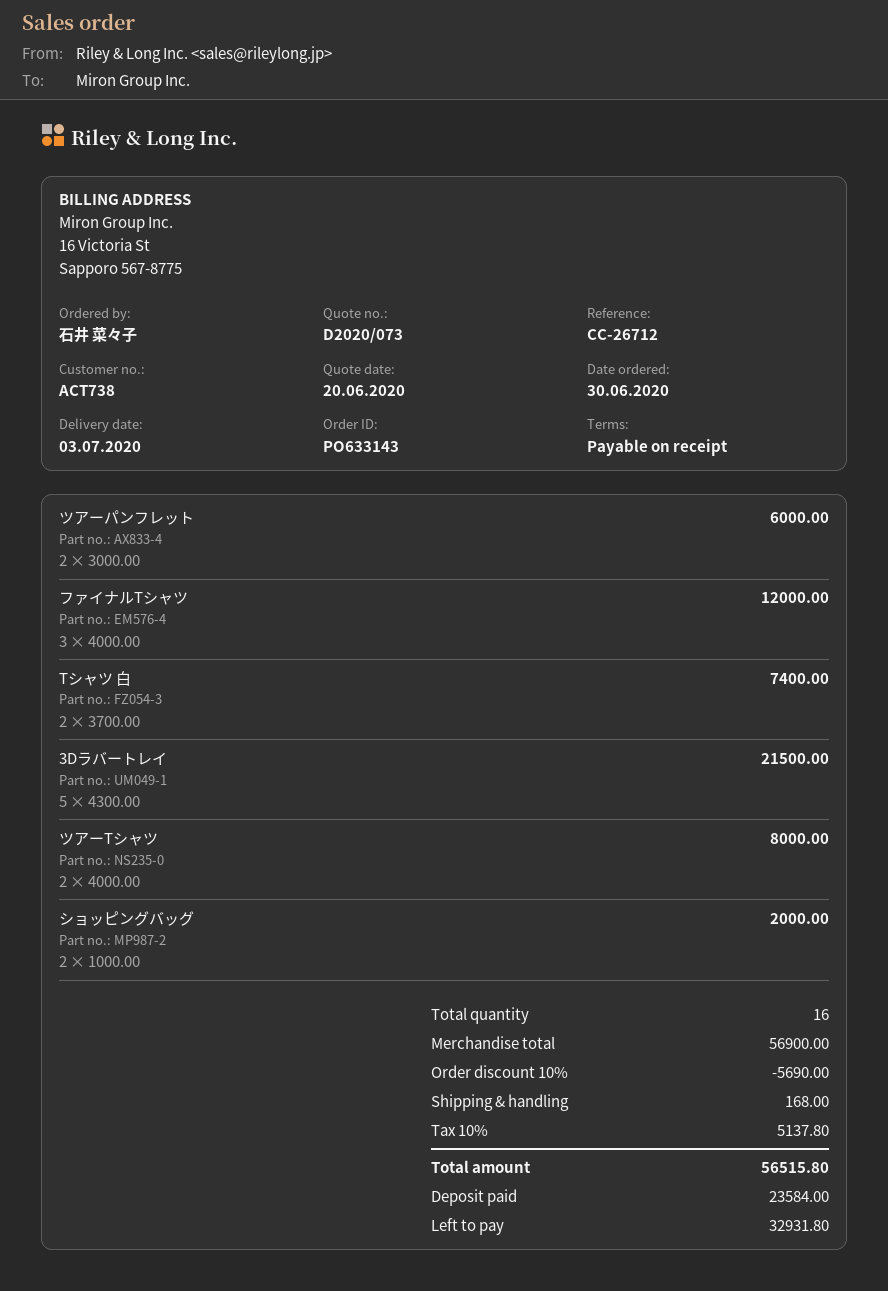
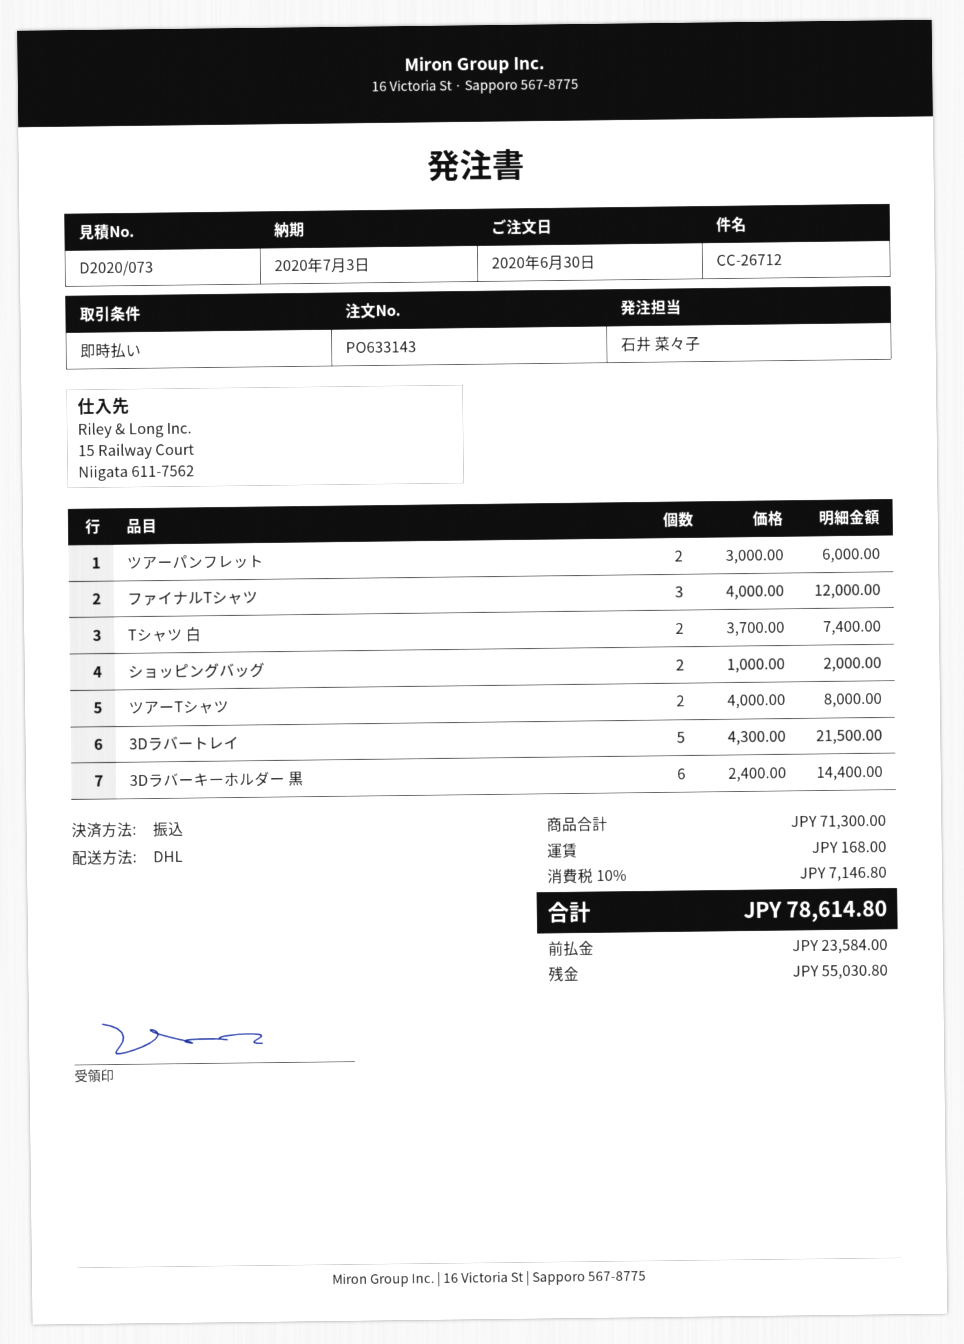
3Dラバーキーホルダー 黒: none -> 6 x 2400.00 = 14400.00
subtotal: 56900.00 -> 71300.00
discount: 10% = 5690.00 -> none
tax: 10% = 5137.80 -> 10% = 7146.80
total: 56515.80 -> 78614.80
balance: 32931.80 -> 55030.80

